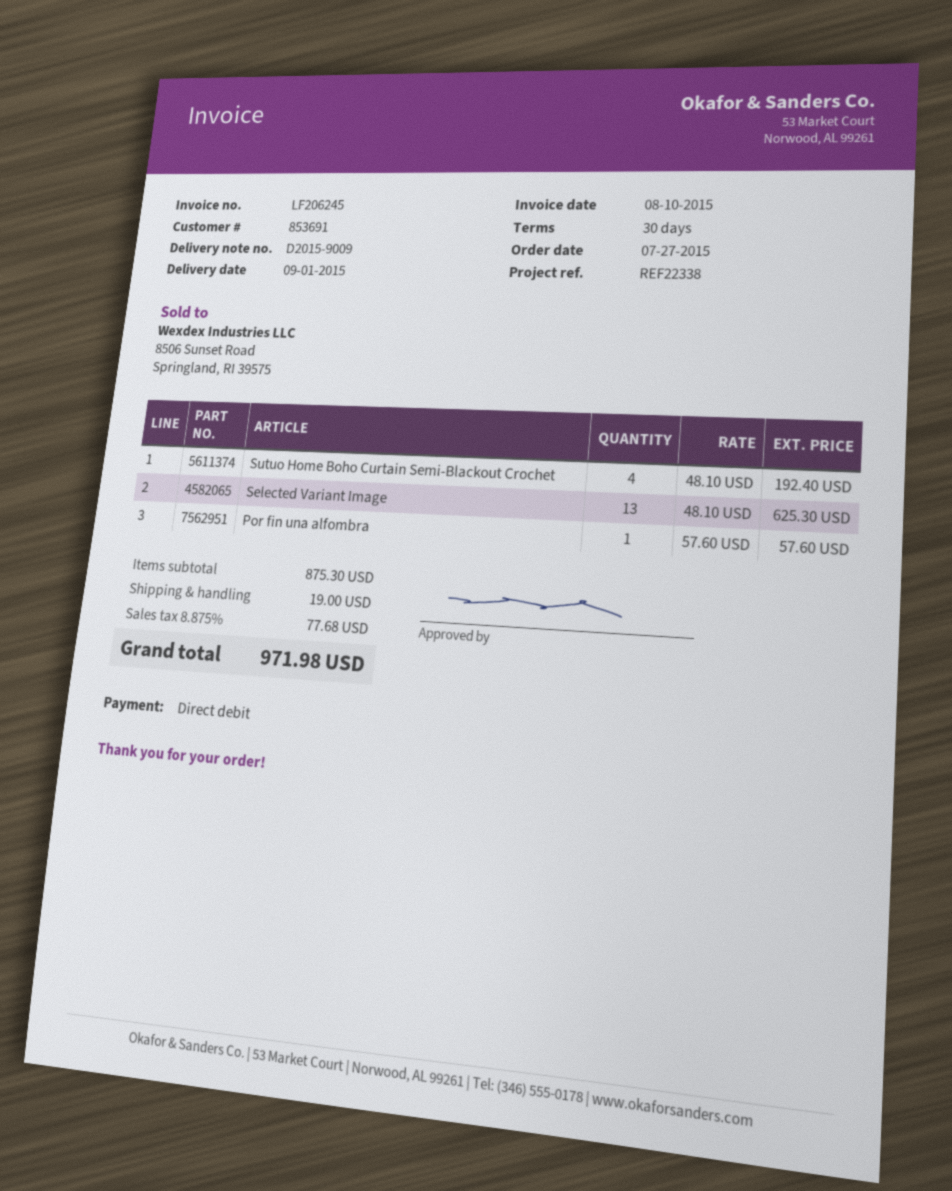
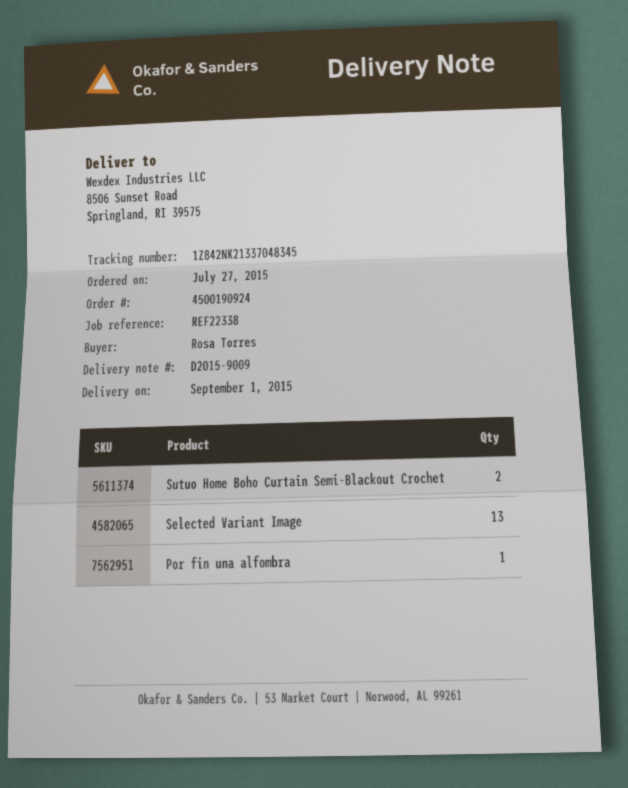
Sutuo Home Boho Curtain Semi-Blackout Crochet: 4 -> 2

